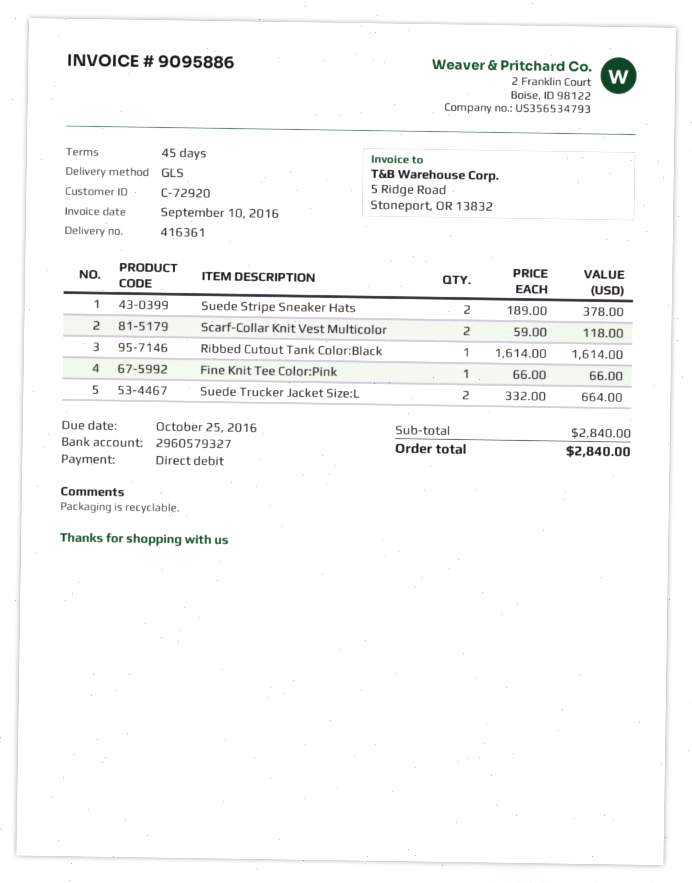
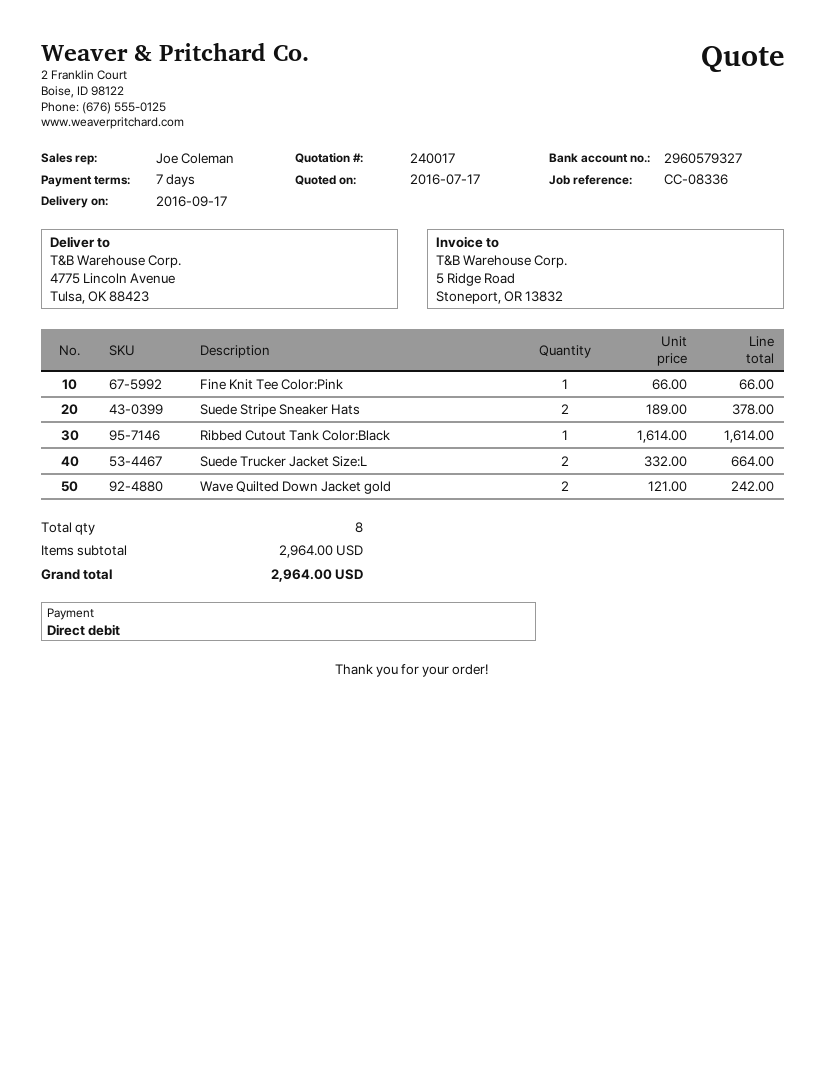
payment terms: 45 days -> 7 days
Scarf-Collar Knit Vest Multicolor: 2 x 59.00 = 118.00 -> none
Wave Quilted Down Jacket gold: none -> 2 x 121.00 = 242.00
subtotal: 2840.00 -> 2964.00
total: 2840.00 -> 2964.00

